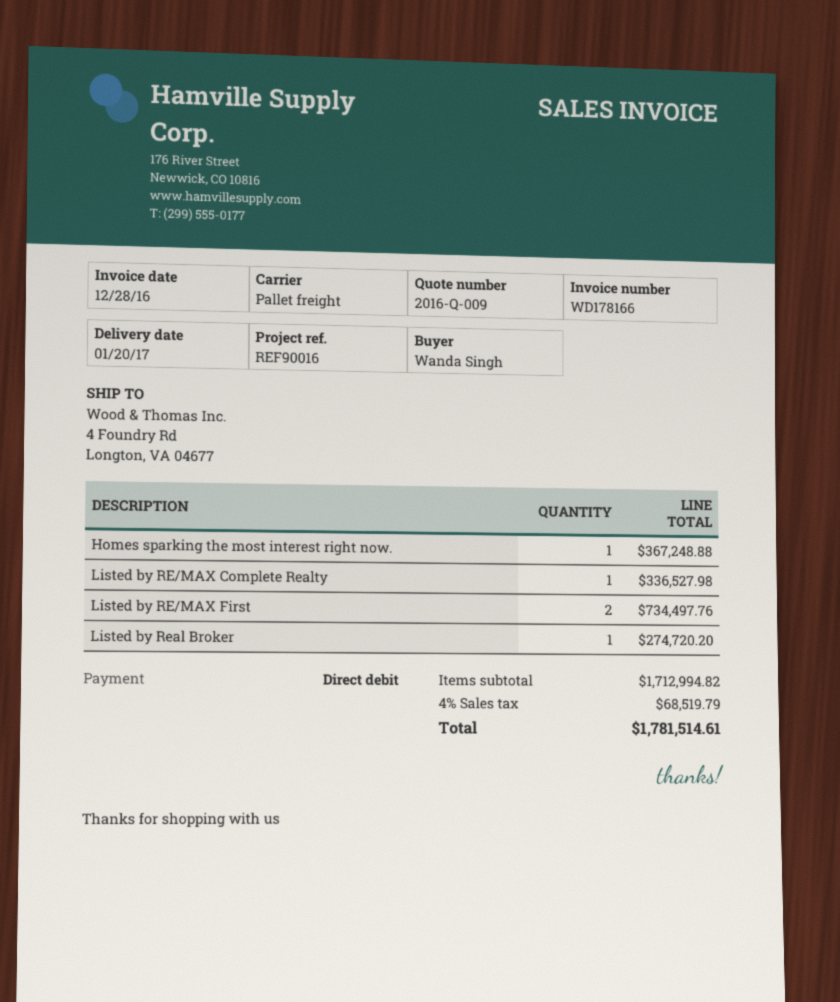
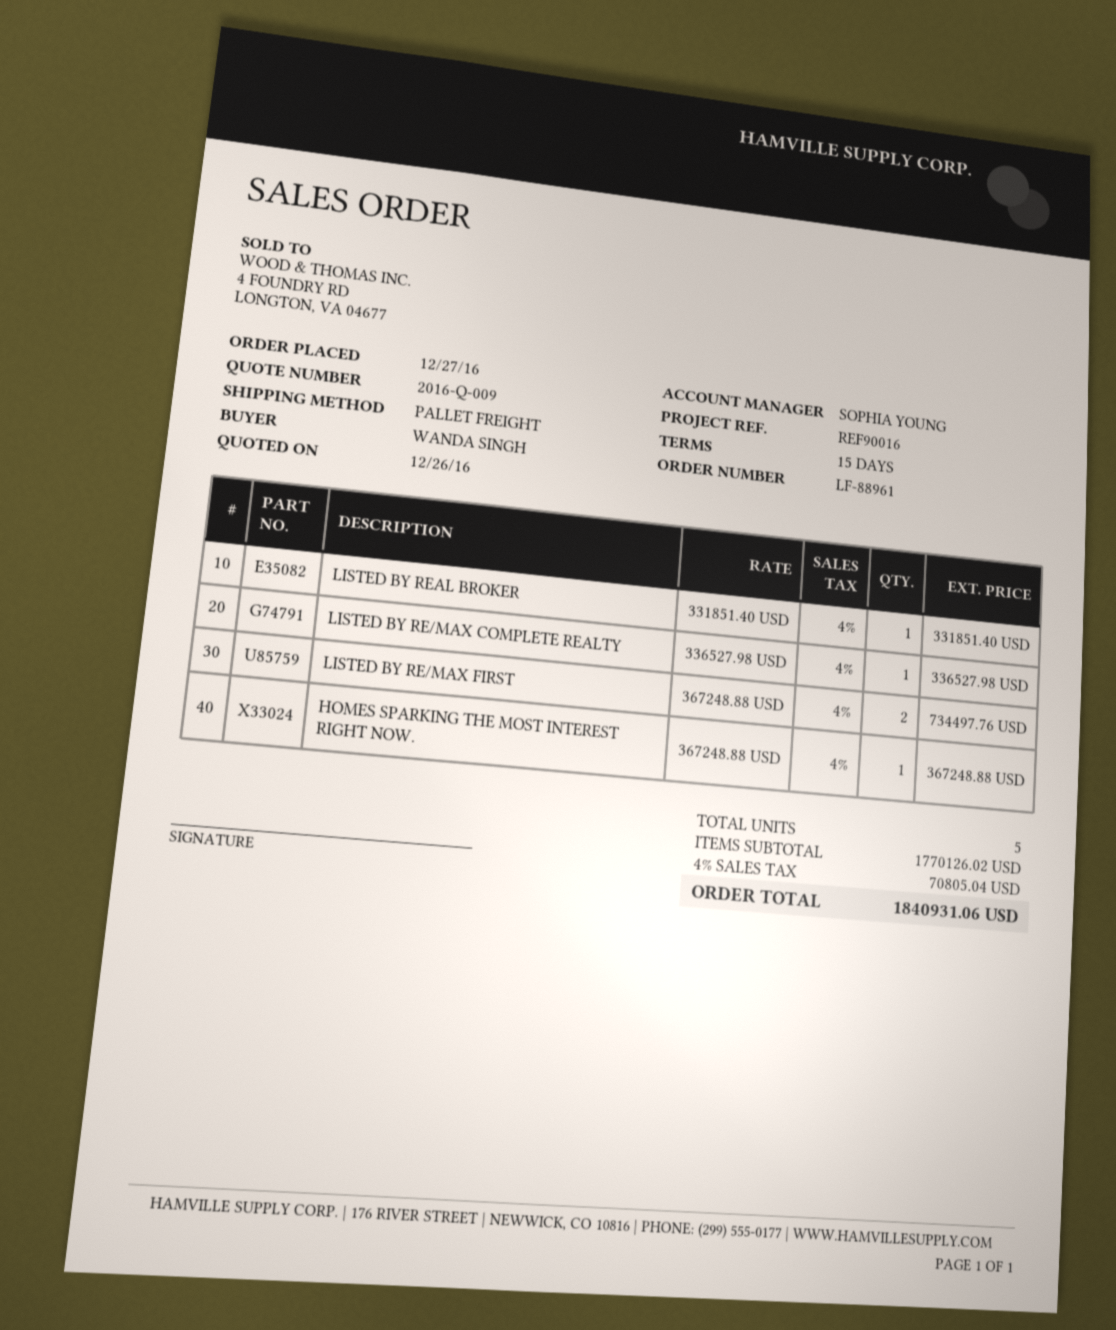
Listed by Real Broker: 1 for 274720.20 -> 1 for 331851.40
subtotal: 1712994.82 -> 1770126.02
tax: 4% = 68519.79 -> 4% = 70805.04
total: 1781514.61 -> 1840931.06

